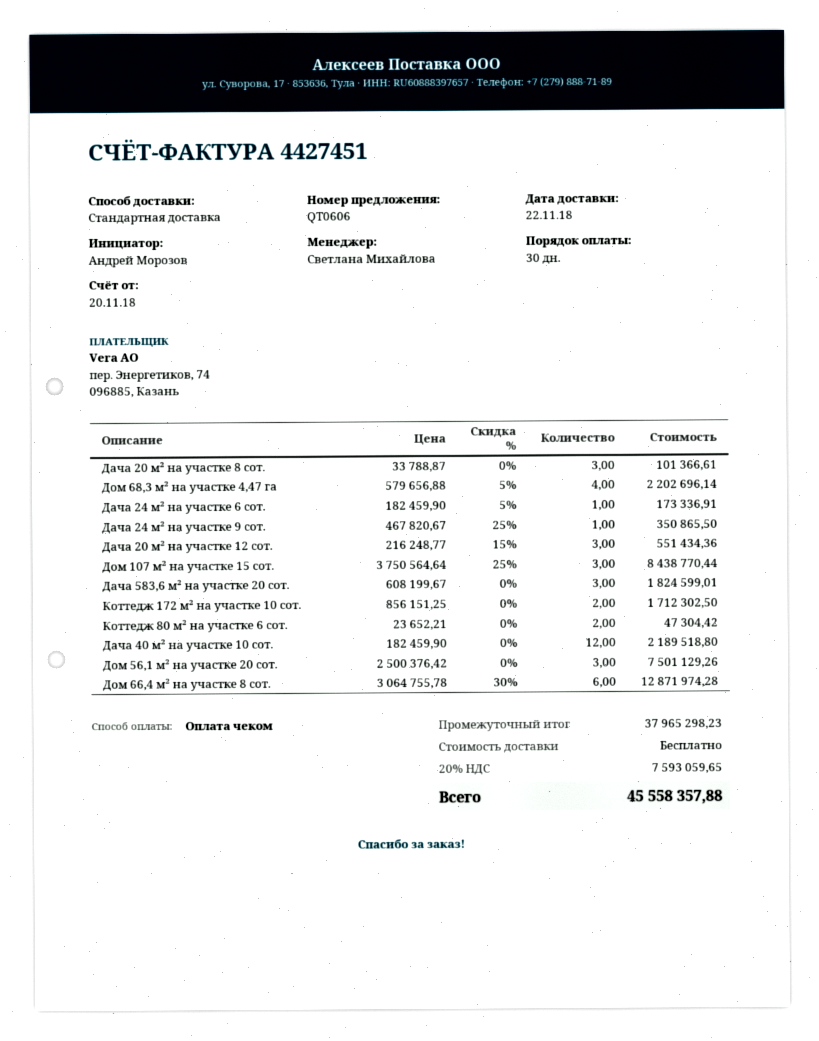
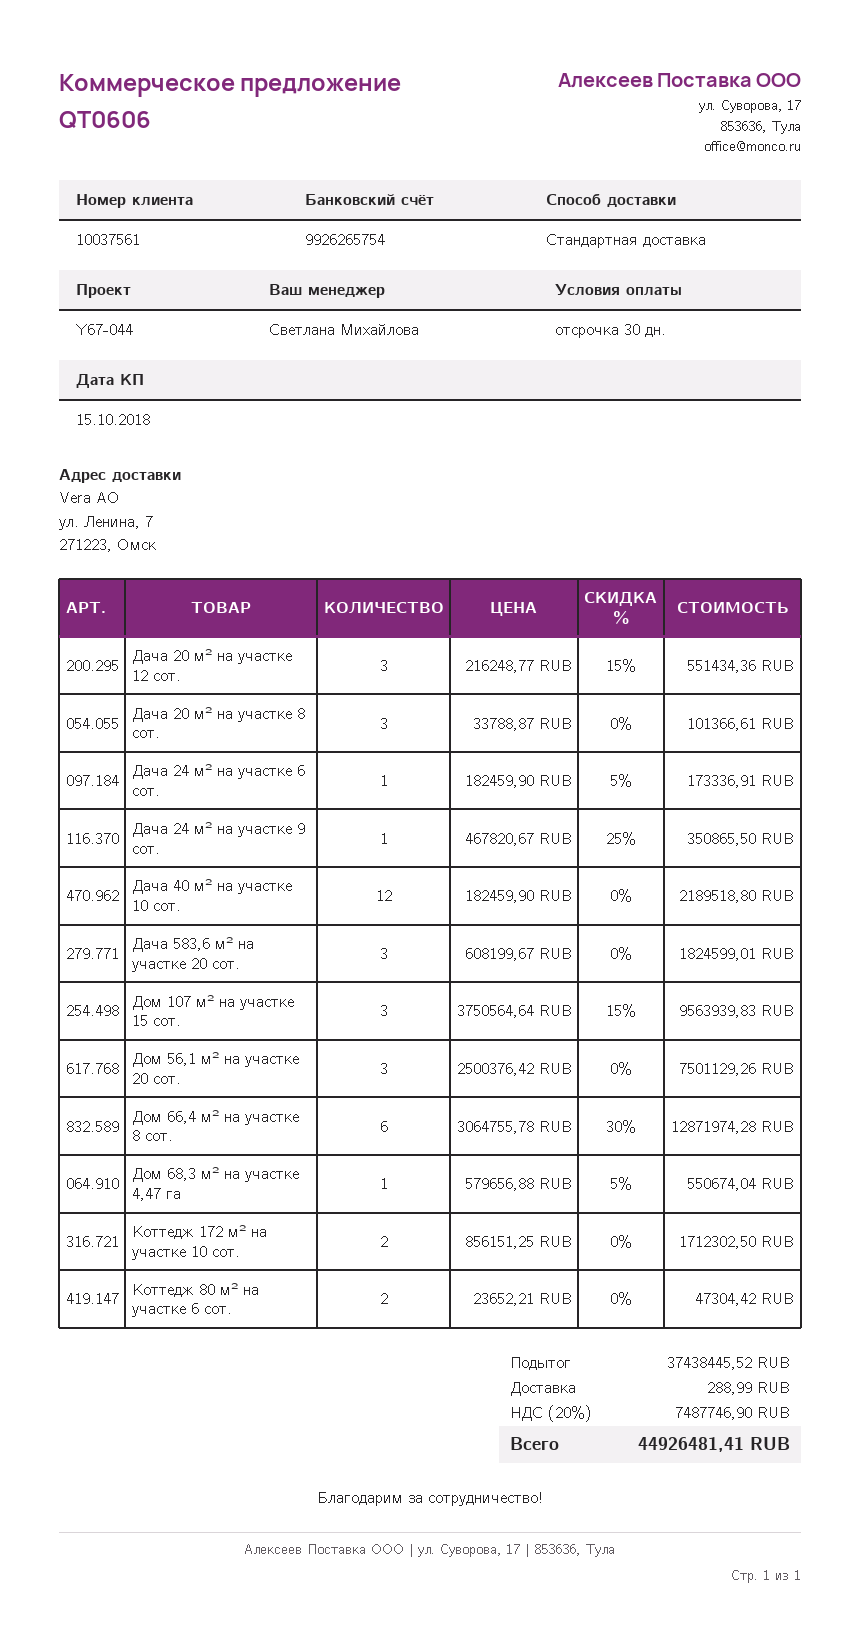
Дом 68,3 м² на участке 4,47 га: 4 x 579656.88 - 5% = 2202696.14 -> 1 x 579656.88 - 5% = 550674.04
Дом 107 м² на участке 15 сот.: 3 x 3750564.64 - 25% = 8438770.44 -> 3 x 3750564.64 - 15% = 9563939.83
subtotal: 37965298.23 -> 37438445.52
shipping: 0.00 -> 288.99
tax: 20% = 7593059.65 -> 20% = 7487746.90
total: 45558357.88 -> 44926481.41

